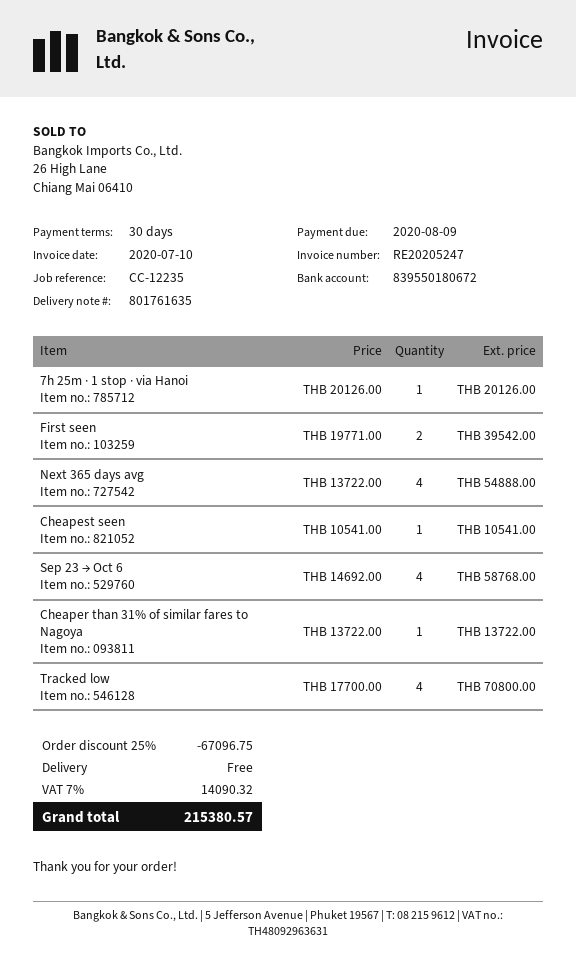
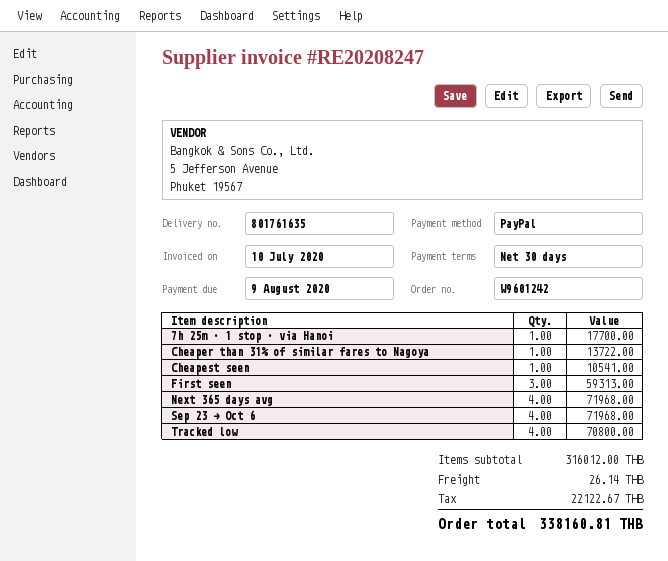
invoice number: RE20205247 -> RE20208247
7h 25m · 1 stop · via Hanoi: 1 for 20126.00 -> 1 for 17700.00
First seen: 2 for 39542.00 -> 3 for 59313.00
Next 365 days avg: 4 for 54888.00 -> 4 for 71968.00
Sep 23 → Oct 6: 4 for 58768.00 -> 4 for 71968.00
discount: 25% = 67096.75 -> none
shipping: 0.00 -> 26.14
tax: 14090.32 -> 22122.67
total: 215380.57 -> 338160.81

